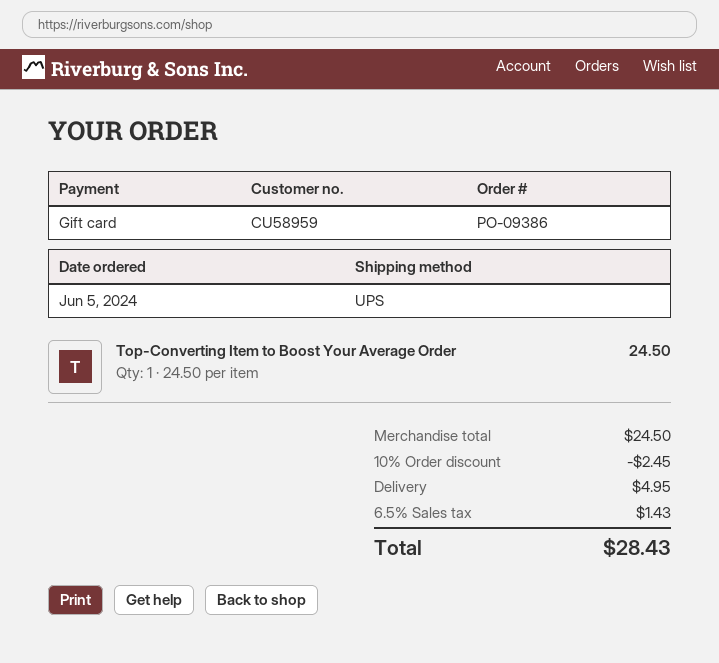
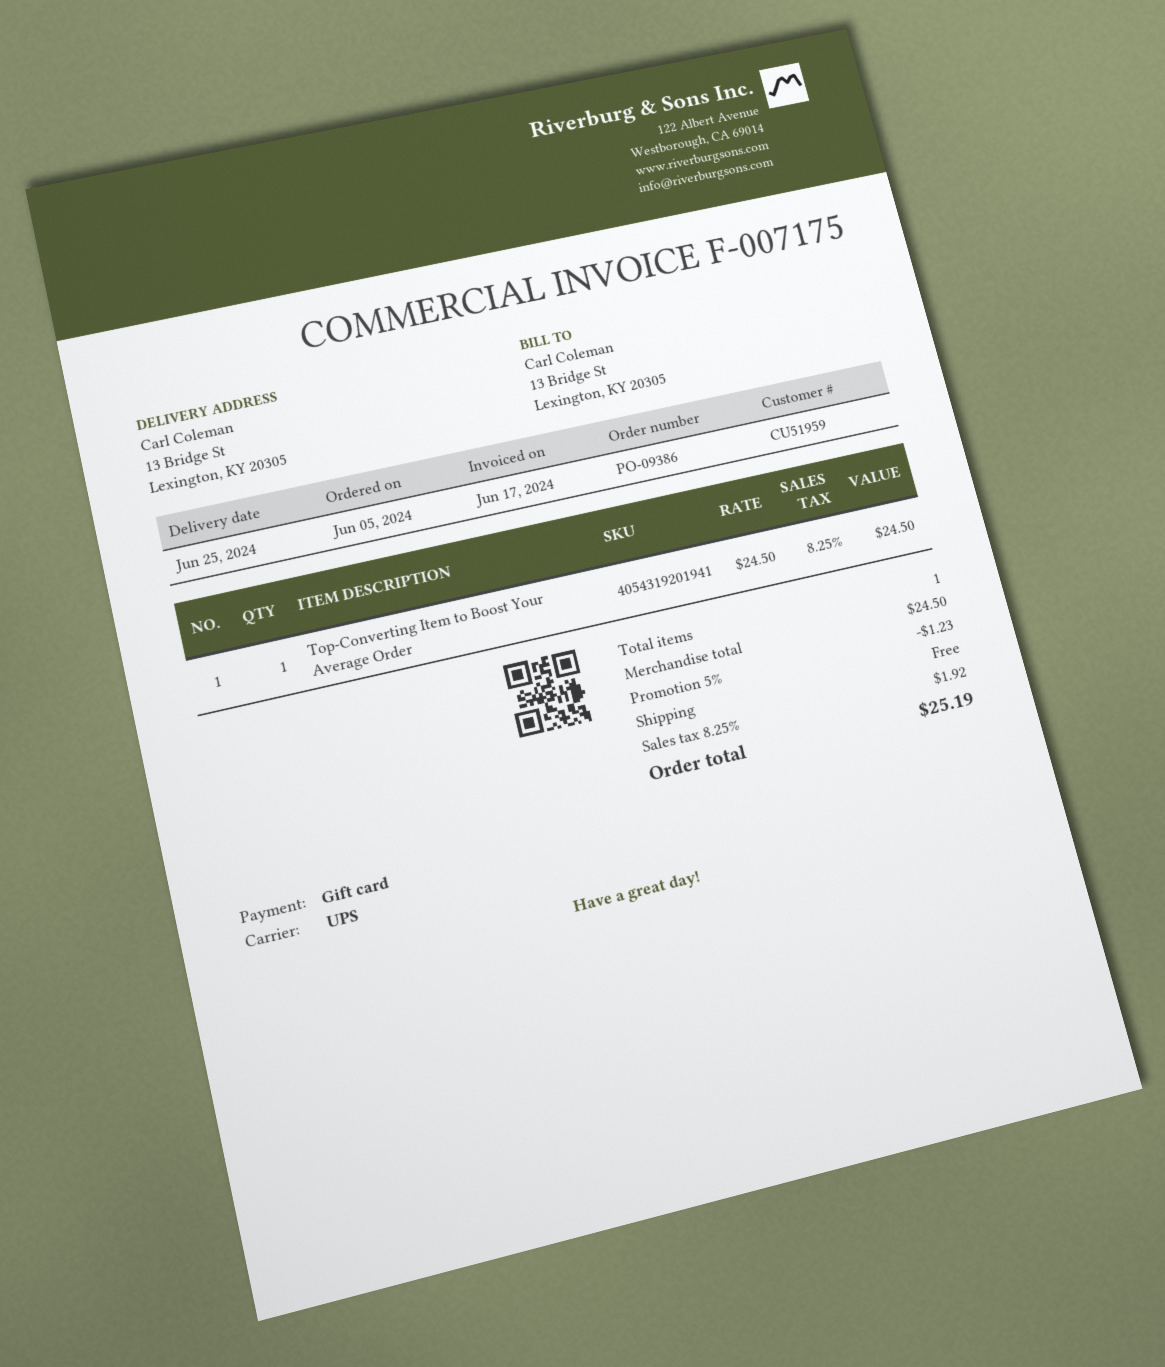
customer number: CU58959 -> CU51959
discount: 10% = 2.45 -> 5% = 1.23
shipping: 4.95 -> 0.00
tax: 6.5% = 1.43 -> 8.25% = 1.92
total: 28.43 -> 25.19

